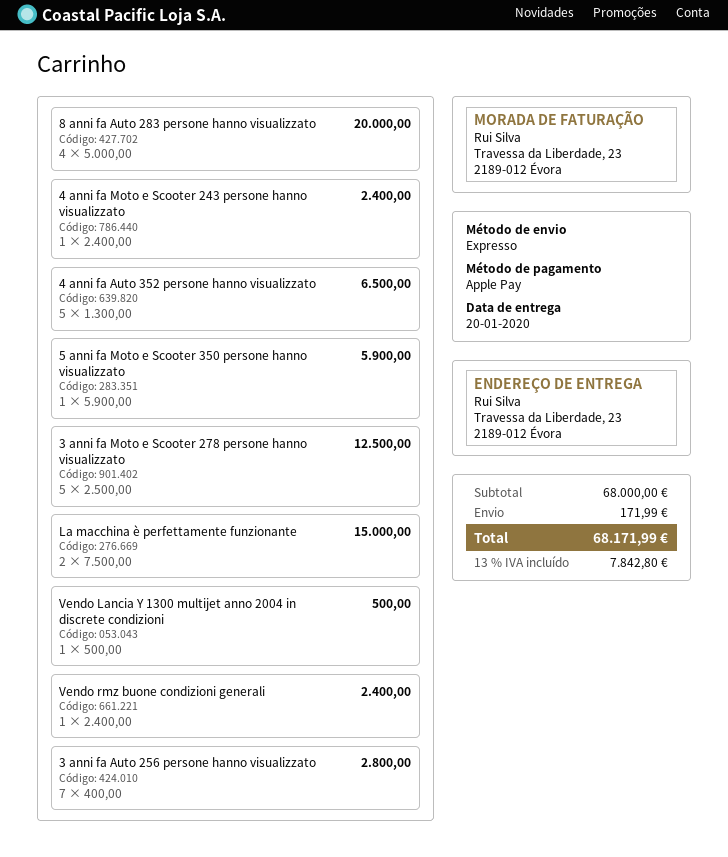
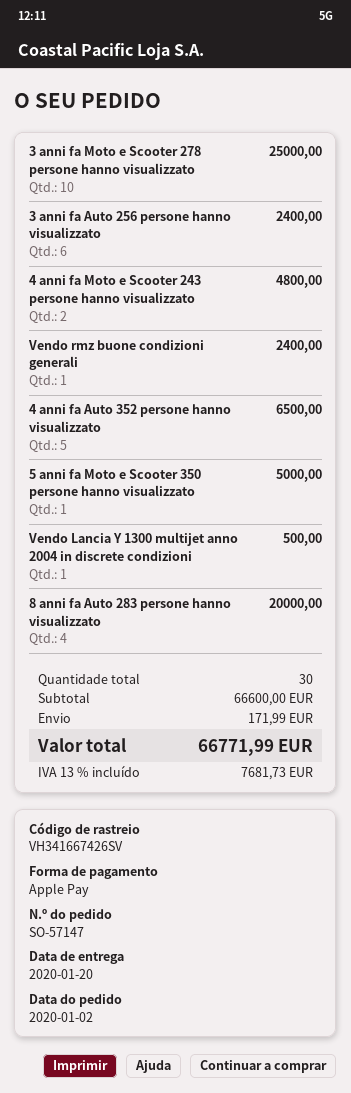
4 anni fa Moto e Scooter 243 persone hanno visualizzato: 1 for 2400.00 -> 2 for 4800.00
5 anni fa Moto e Scooter 350 persone hanno visualizzato: 1 for 5900.00 -> 1 for 5000.00
3 anni fa Moto e Scooter 278 persone hanno visualizzato: 5 for 12500.00 -> 10 for 25000.00
La macchina è perfettamente funzionante: 2 for 15000.00 -> none
3 anni fa Auto 256 persone hanno visualizzato: 7 for 2800.00 -> 6 for 2400.00
subtotal: 68000.00 -> 66600.00
tax: 13% = 7842.80 -> 13% = 7681.73
total: 68171.99 -> 66771.99

